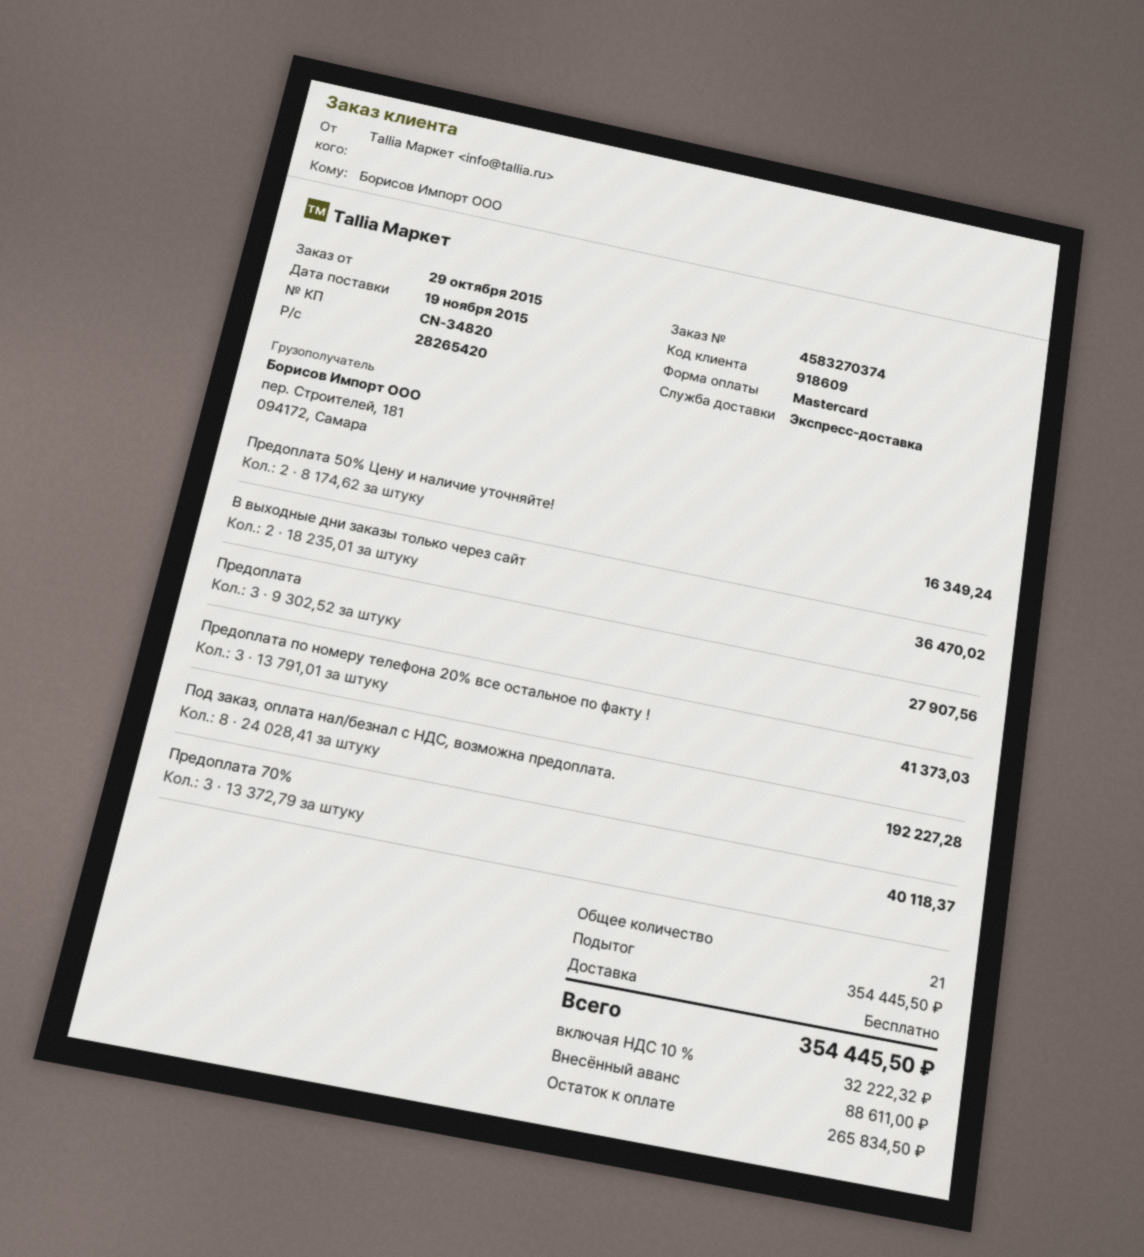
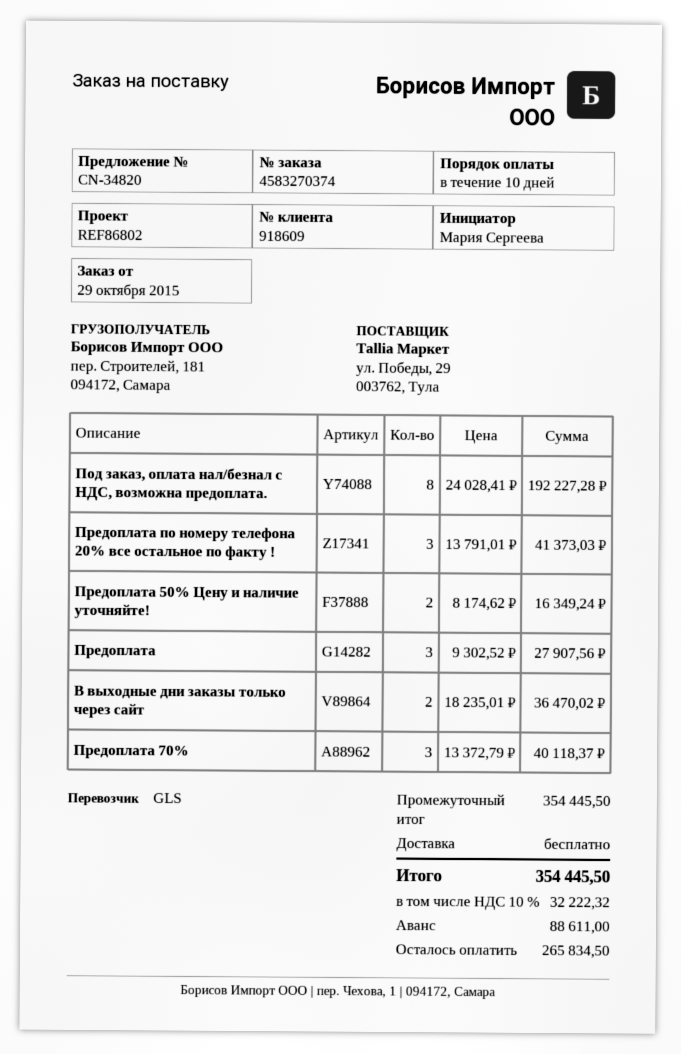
shipping method: express -> GLS

